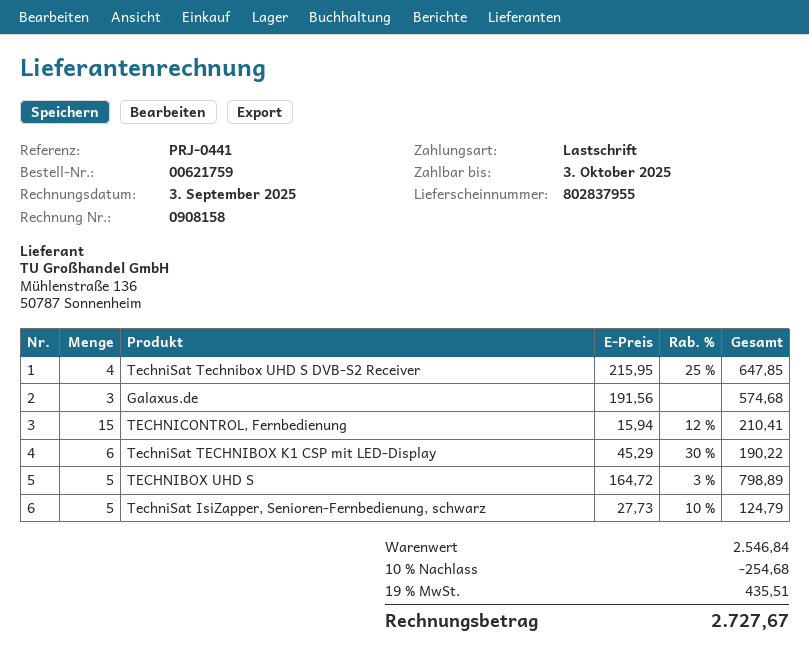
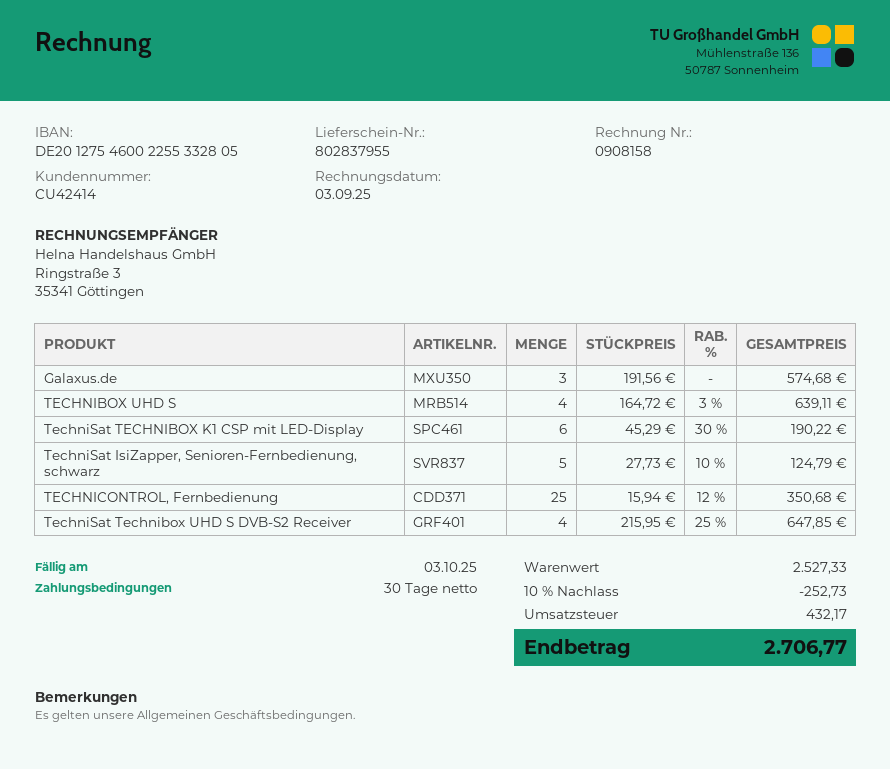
TECHNICONTROL, Fernbedienung: 15 x 15.94 - 12% = 210.41 -> 25 x 15.94 - 12% = 350.68
TECHNIBOX UHD S: 5 x 164.72 - 3% = 798.89 -> 4 x 164.72 - 3% = 639.11
subtotal: 2546.84 -> 2527.33
discount: 10% = 254.68 -> 10% = 252.73
tax: 435.51 -> 432.17
total: 2727.67 -> 2706.77

